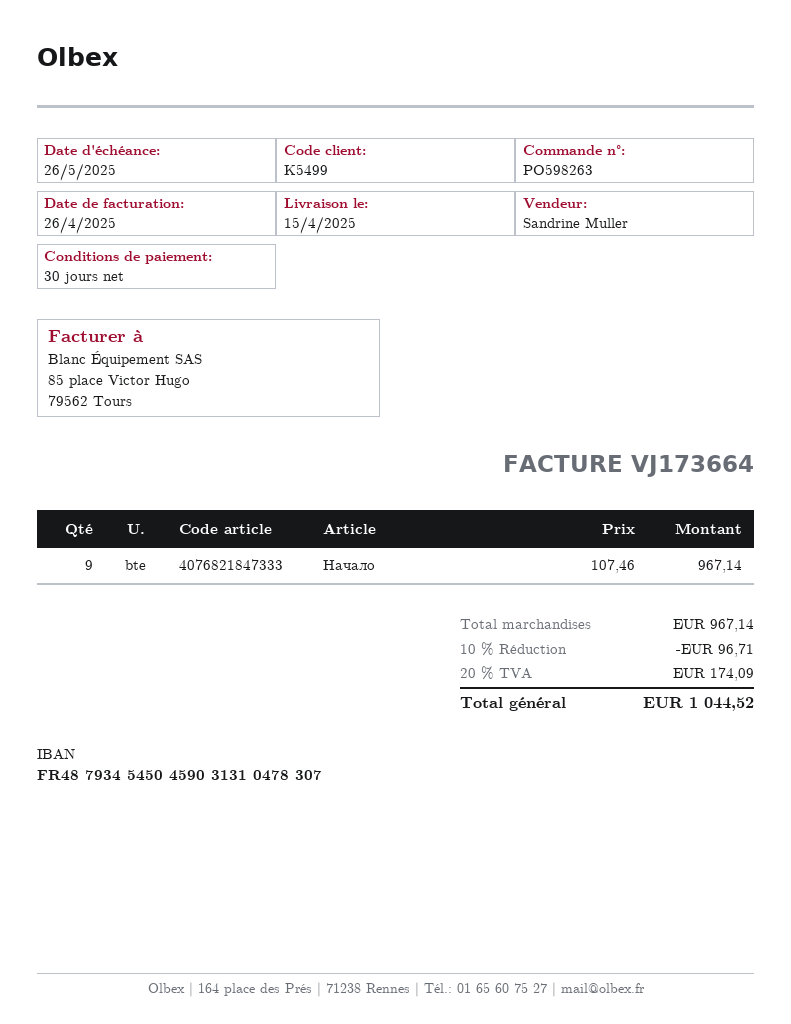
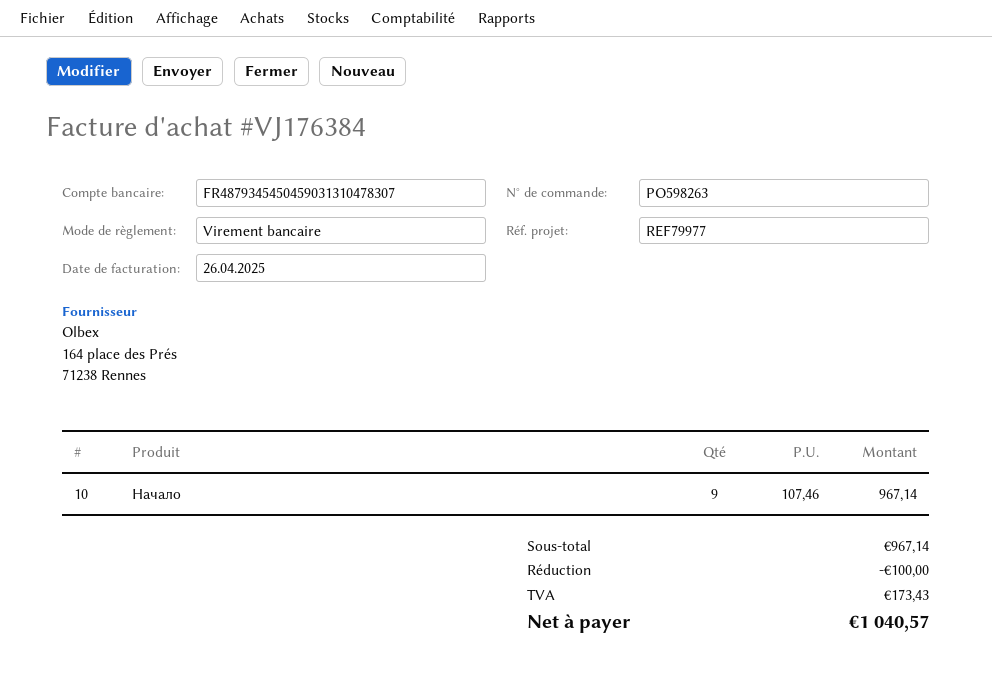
invoice number: VJ173664 -> VJ176384
discount: 96.71 -> 100.00
tax: 174.09 -> 173.43
total: 1044.52 -> 1040.57

